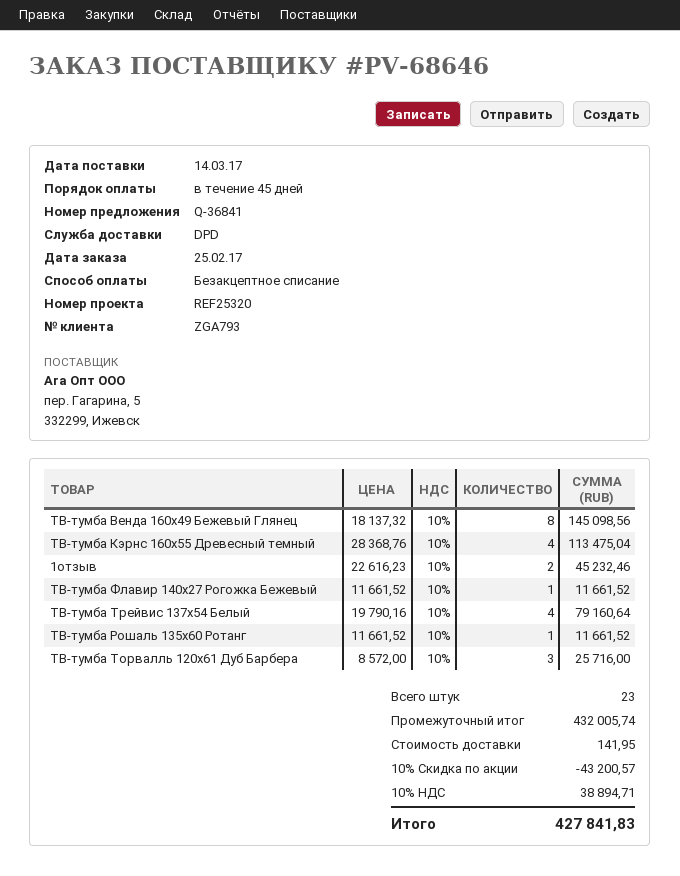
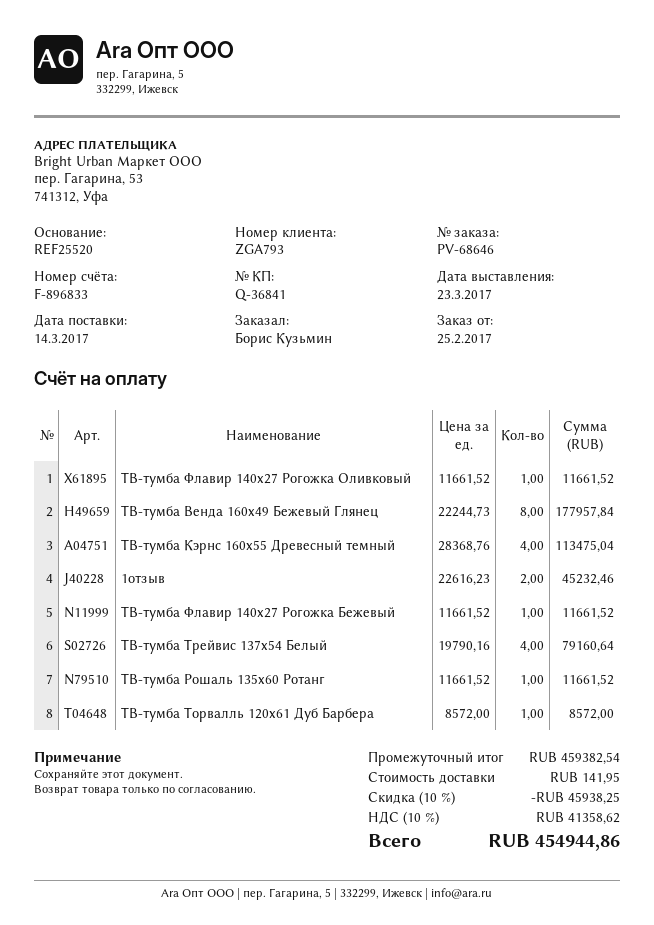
reference: REF25320 -> REF25520
ТВ-тумба Венда 160x49 Бежевый Глянец: 8 x 18137.32 = 145098.56 -> 8 x 22244.73 = 177957.84
ТВ-тумба Торвалль 120x61 Дуб Барбера: 3 x 8572.00 = 25716.00 -> 1 x 8572.00 = 8572.00
ТВ-тумба Флавир 140x27 Рогожка Оливковый: none -> 1 x 11661.52 = 11661.52
subtotal: 432005.74 -> 459382.54
discount: 10% = 43200.57 -> 10% = 45938.25
tax: 10% = 38894.71 -> 10% = 41358.62
total: 427841.83 -> 454944.86

